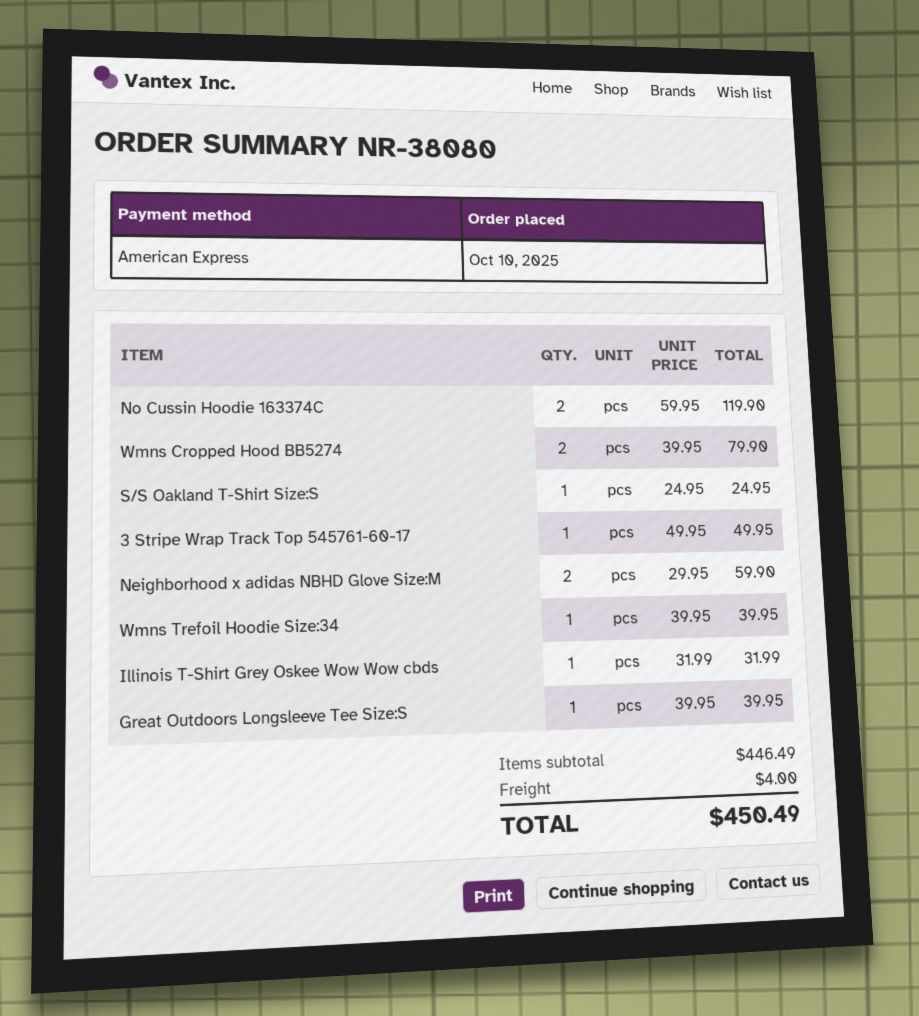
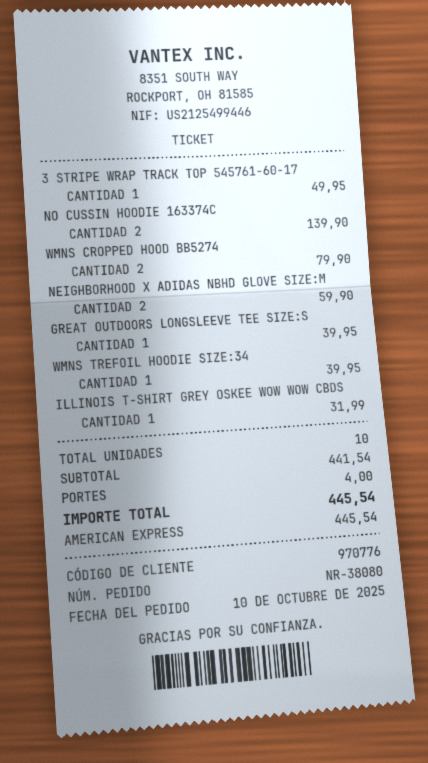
No Cussin Hoodie 163374C: 2 for 119.90 -> 2 for 139.90
S/S Oakland T-Shirt Size:S: 1 for 24.95 -> none
subtotal: 446.49 -> 441.54
total: 450.49 -> 445.54

